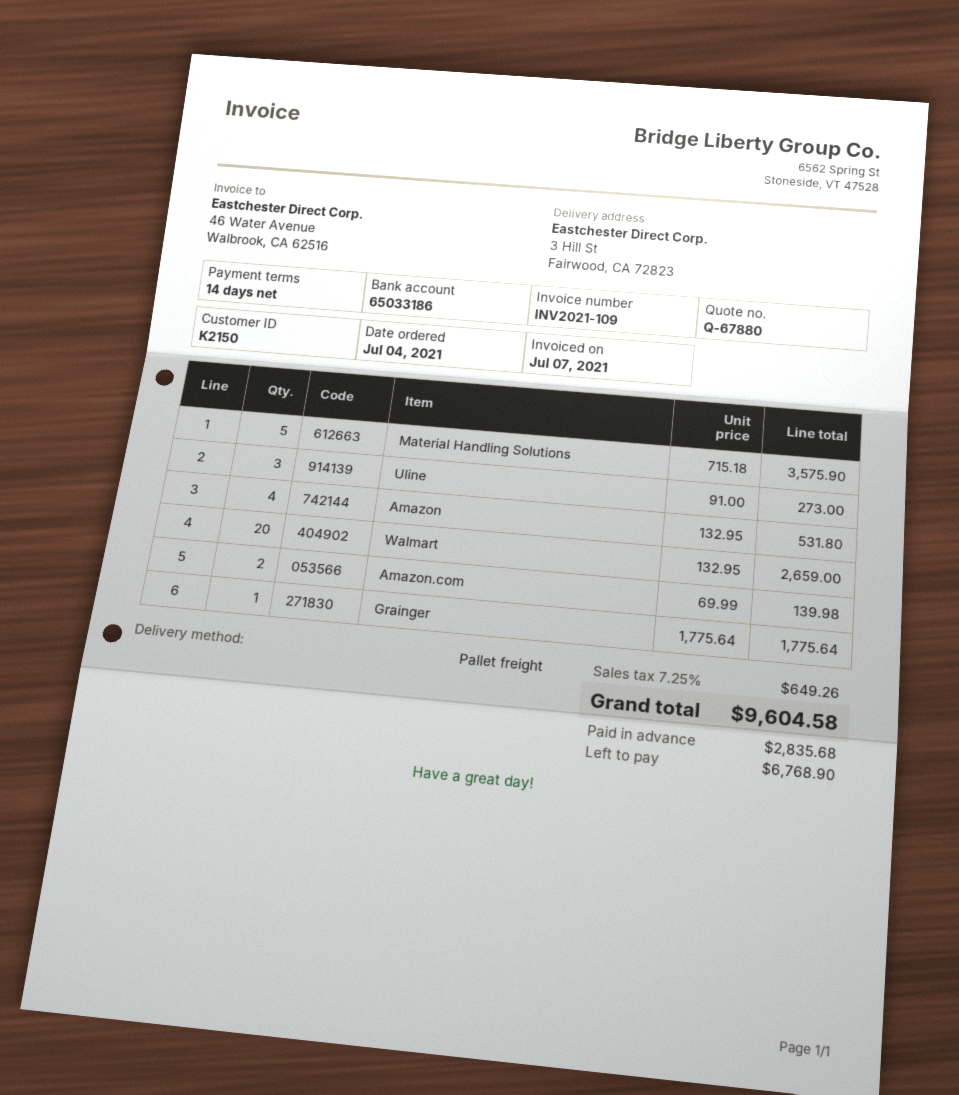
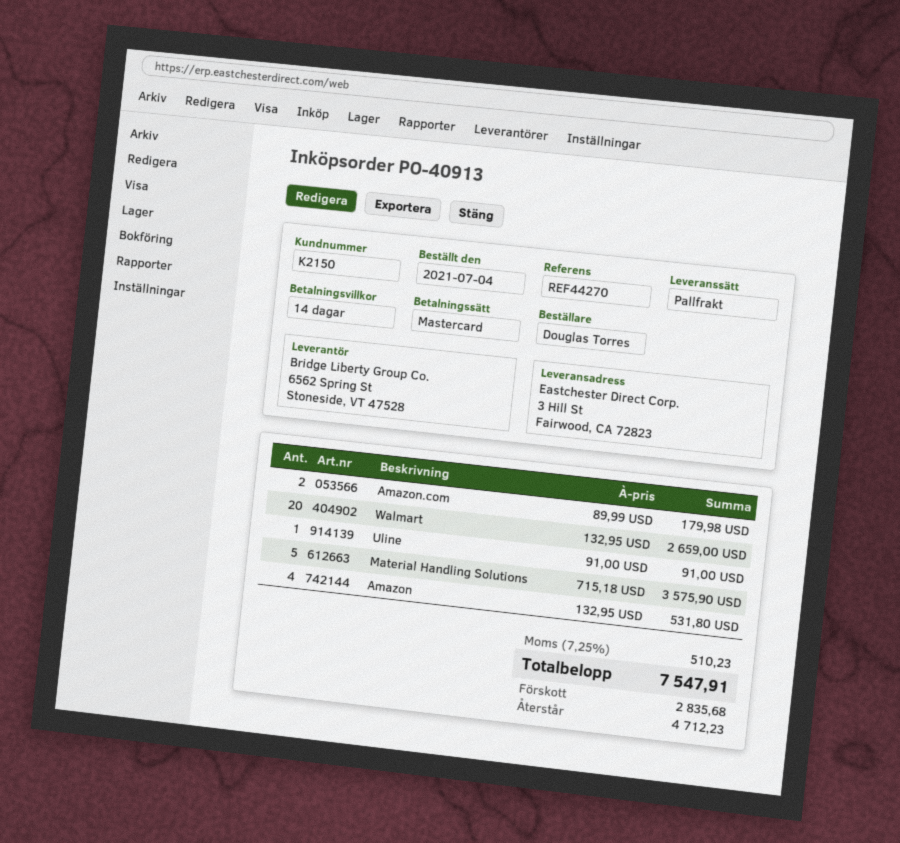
Uline: 3 x 91.00 = 273.00 -> 1 x 91.00 = 91.00
Amazon.com: 2 x 69.99 = 139.98 -> 2 x 89.99 = 179.98
Grainger: 1 x 1775.64 = 1775.64 -> none
tax: 7.25% = 649.26 -> 7.25% = 510.23
total: 9604.58 -> 7547.91
balance: 6768.90 -> 4712.23

